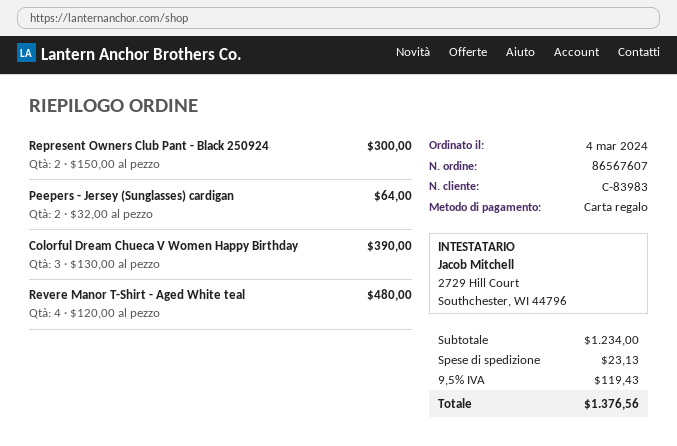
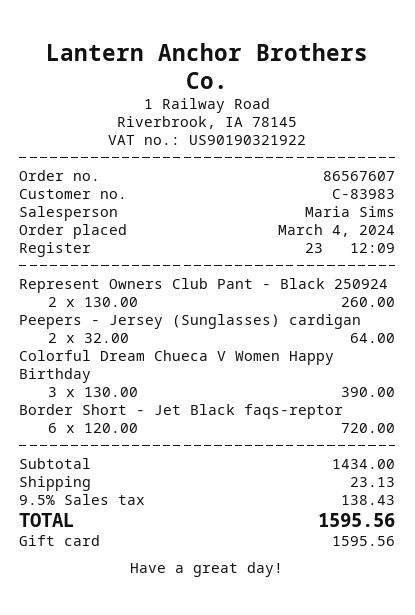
Represent Owners Club Pant - Black 250924: 2 x 150.00 = 300.00 -> 2 x 130.00 = 260.00
Revere Manor T-Shirt - Aged White teal: 4 x 120.00 = 480.00 -> none
Border Short - Jet Black faqs-reptor: none -> 6 x 120.00 = 720.00
subtotal: 1234.00 -> 1434.00
tax: 9.5% = 119.43 -> 9.5% = 138.43
total: 1376.56 -> 1595.56

